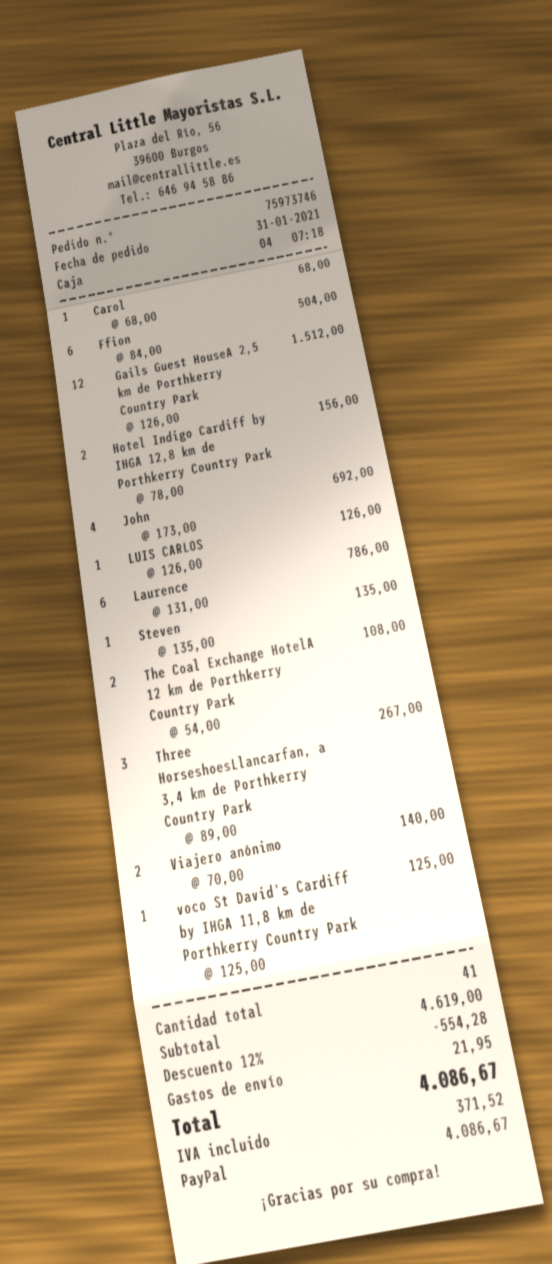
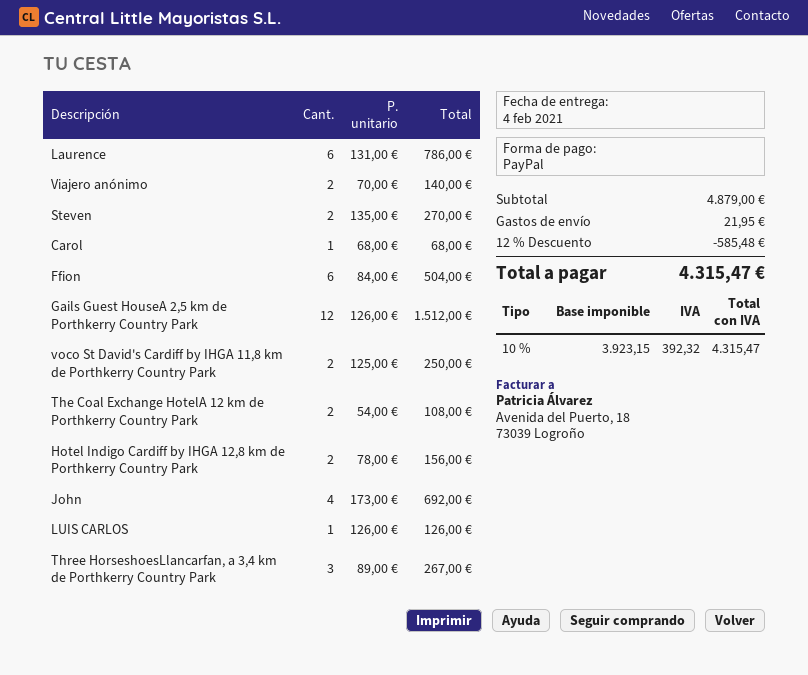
Steven: 1 x 135.00 = 135.00 -> 2 x 135.00 = 270.00
voco St David's Cardiff by IHGA 11,8 km de Porthkerry Country Park: 1 x 125.00 = 125.00 -> 2 x 125.00 = 250.00
subtotal: 4619.00 -> 4879.00
discount: 12% = 554.28 -> 12% = 585.48
tax: 371.52 -> 392.32
total: 4086.67 -> 4315.47

